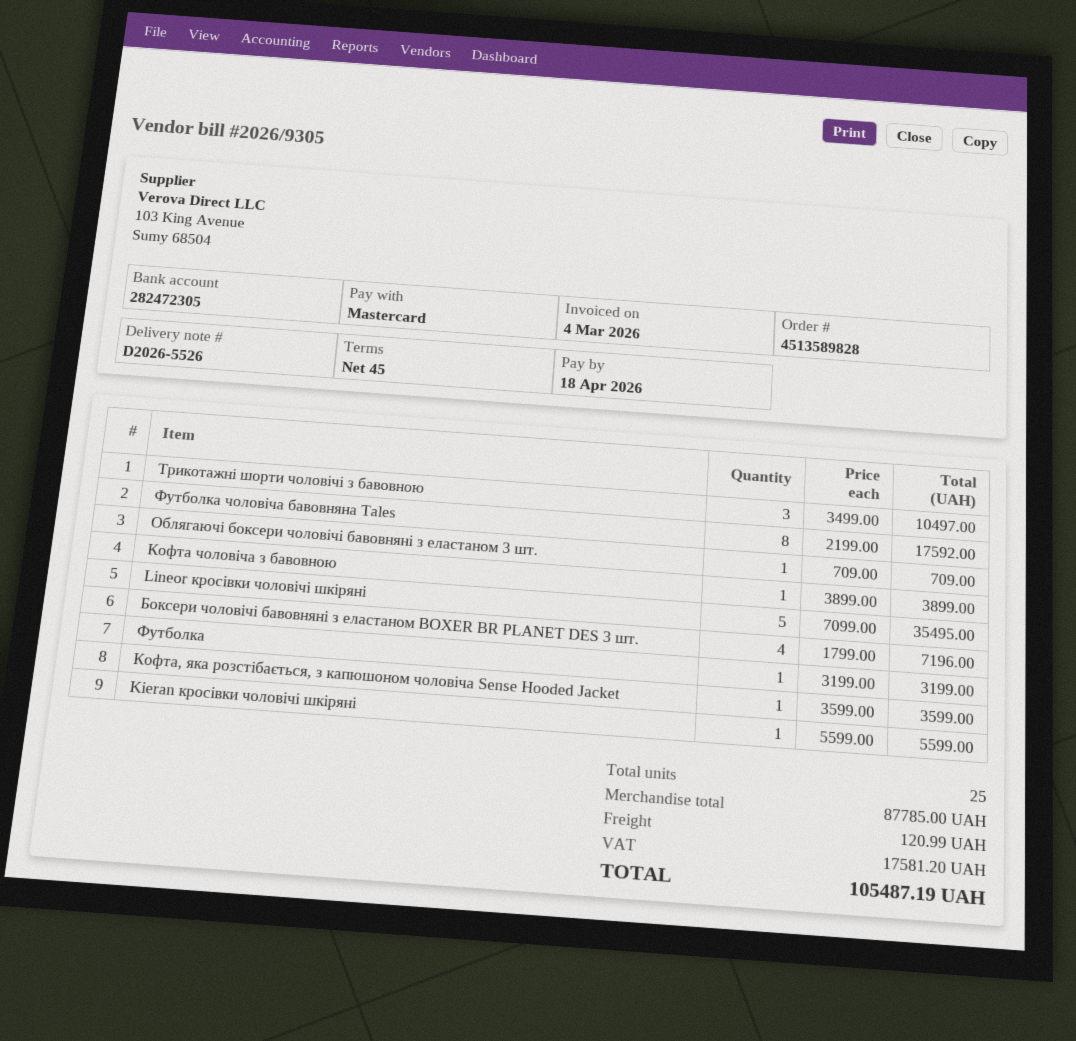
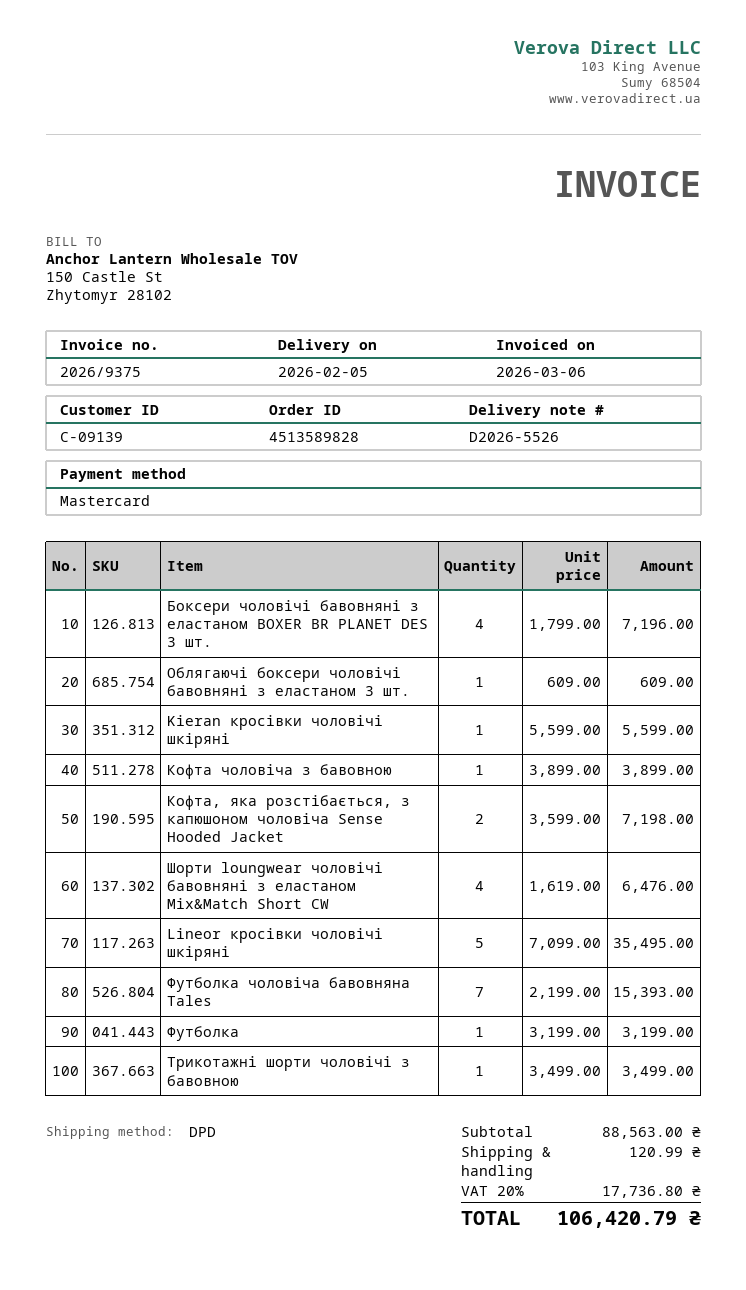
invoice number: 2026/9305 -> 2026/9375
invoice date: 2026-03-04 -> 2026-03-06
Трикотажні шорти чоловічі з бавовною: 3 x 3499.00 = 10497.00 -> 1 x 3499.00 = 3499.00
Футболка чоловіча бавовняна Tales: 8 x 2199.00 = 17592.00 -> 7 x 2199.00 = 15393.00
Облягаючі боксери чоловічі бавовняні з еластаном 3 шт.: 1 x 709.00 = 709.00 -> 1 x 609.00 = 609.00
Кофта, яка розстібається, з капюшоном чоловіча Sense Hooded Jacket: 1 x 3599.00 = 3599.00 -> 2 x 3599.00 = 7198.00
Шорти loungwear чоловічі бавовняні з еластаном Mix&Match Short CW: none -> 4 x 1619.00 = 6476.00
subtotal: 87785.00 -> 88563.00
tax: 17581.20 -> 17736.80
total: 105487.19 -> 106420.79

